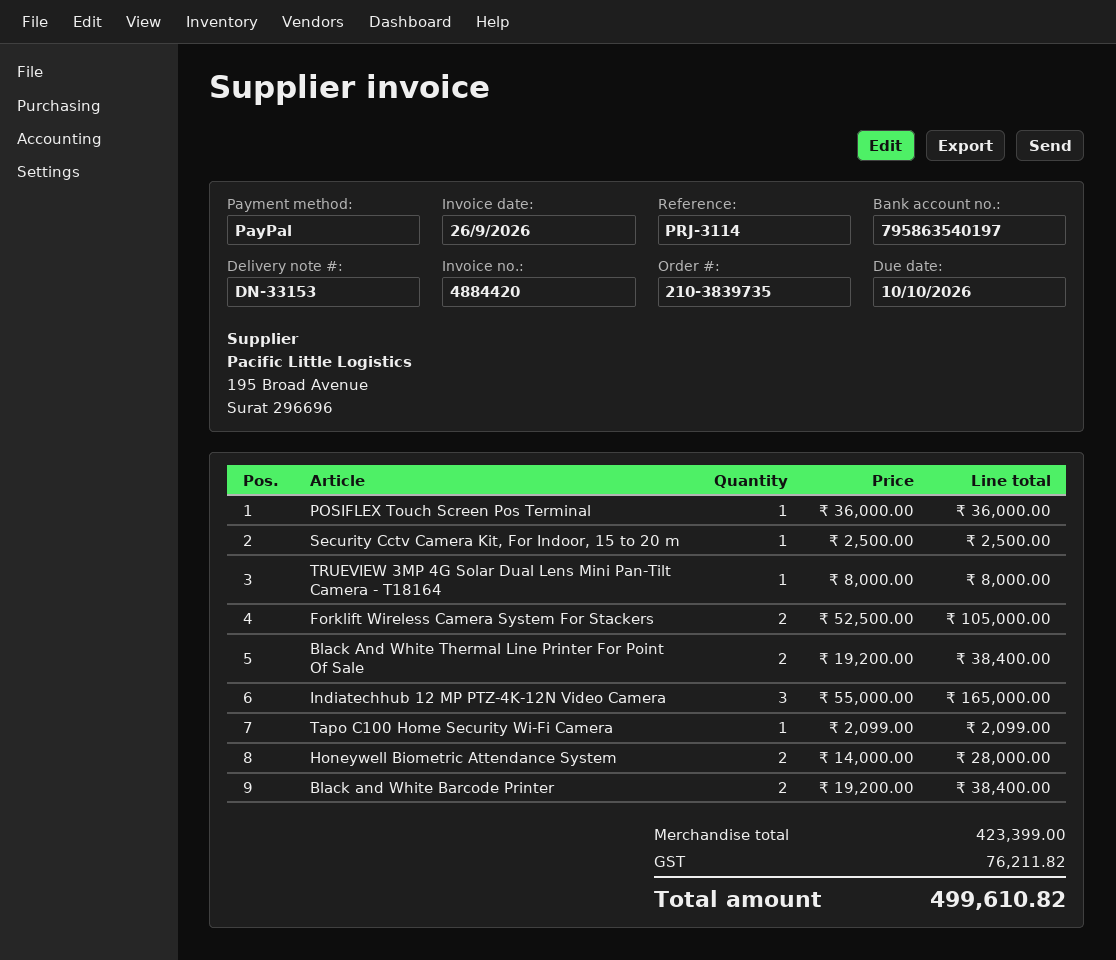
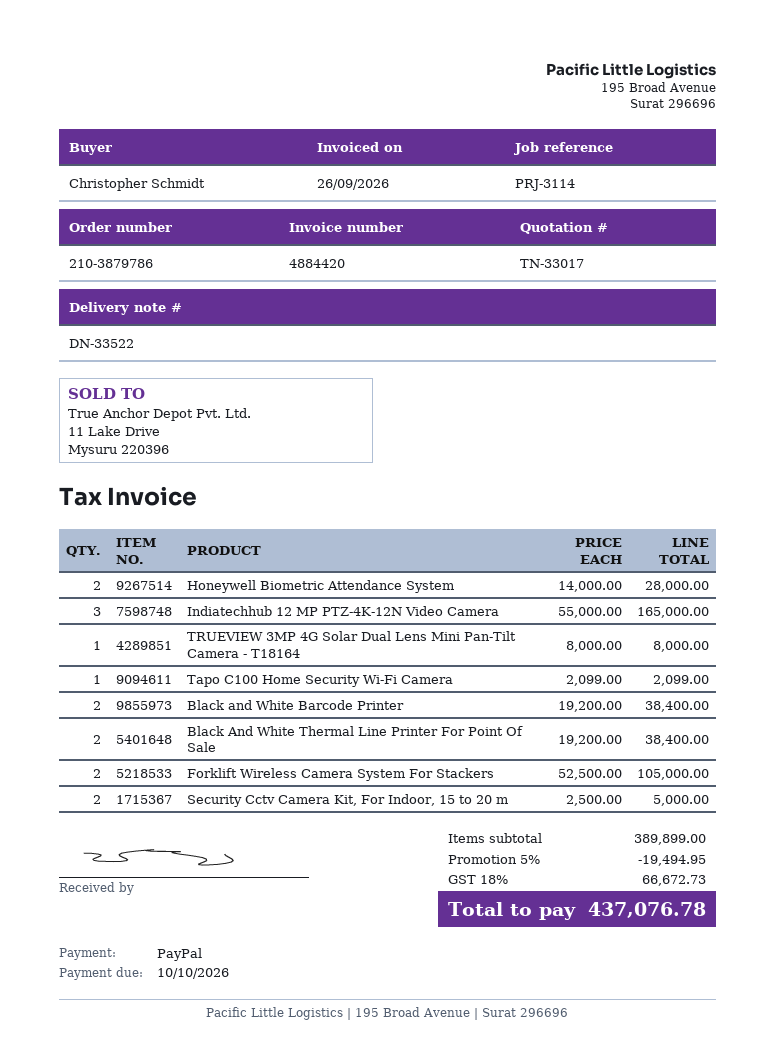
order number: 210-3839735 -> 210-3879786
delivery note number: DN-33153 -> DN-33522
POSIFLEX Touch Screen Pos Terminal: 1 x 36000.00 = 36000.00 -> none
Security Cctv Camera Kit, For Indoor, 15 to 20 m: 1 x 2500.00 = 2500.00 -> 2 x 2500.00 = 5000.00
subtotal: 423399.00 -> 389899.00
discount: none -> 5% = 19494.95
tax: 76211.82 -> 66672.73
total: 499610.82 -> 437076.78

